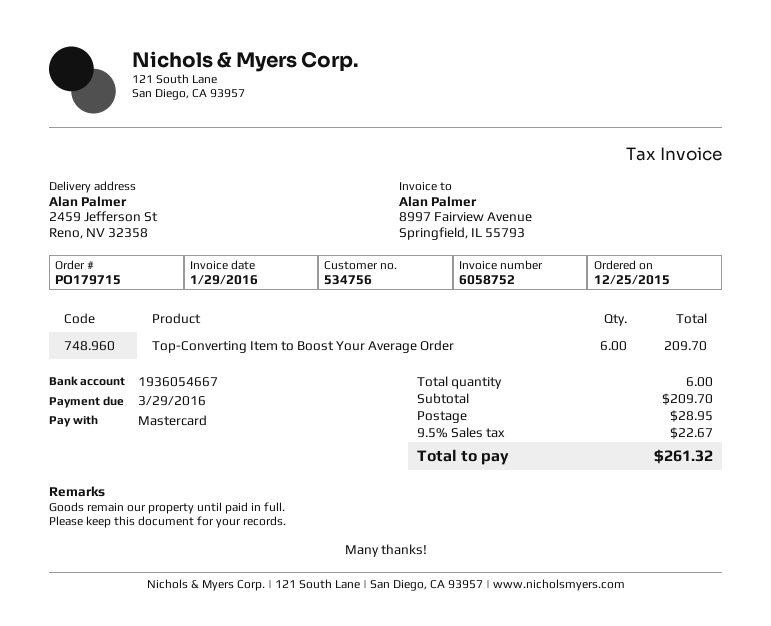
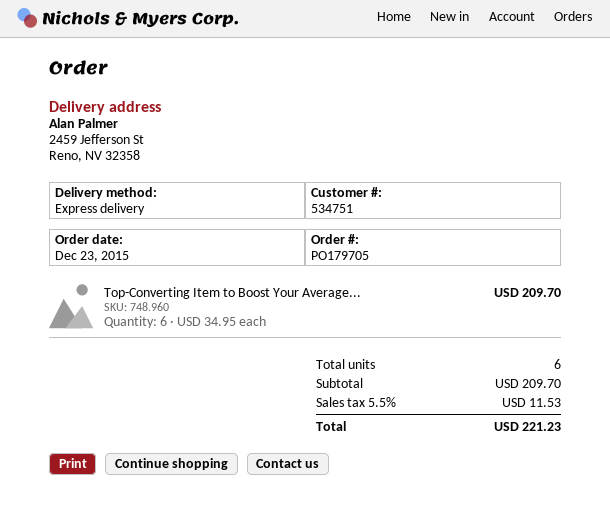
order number: PO179715 -> PO179705
order date: 2015-12-25 -> 2015-12-23
customer number: 534756 -> 534751
shipping: 28.95 -> none
tax: 9.5% = 22.67 -> 5.5% = 11.53
total: 261.32 -> 221.23

